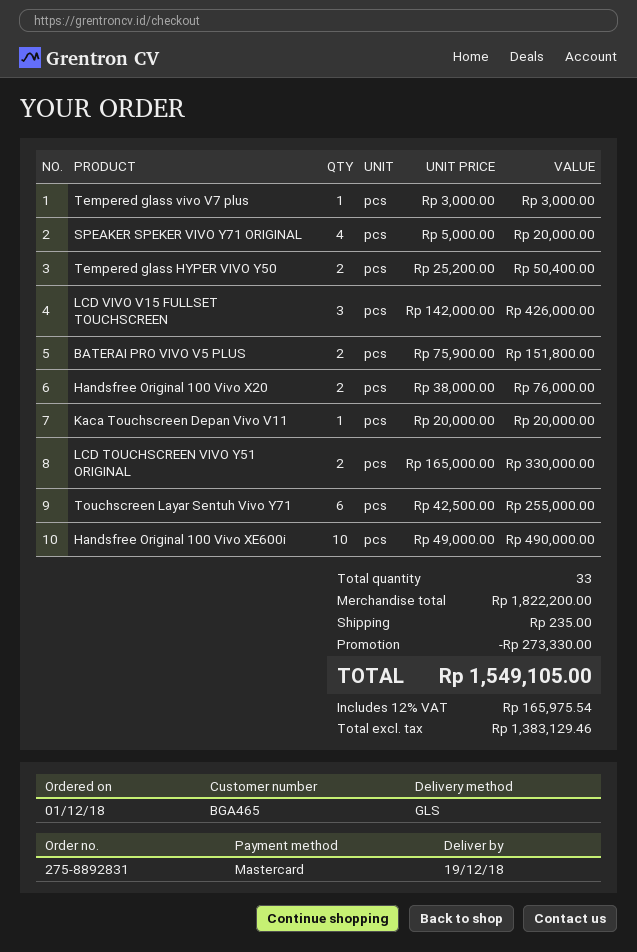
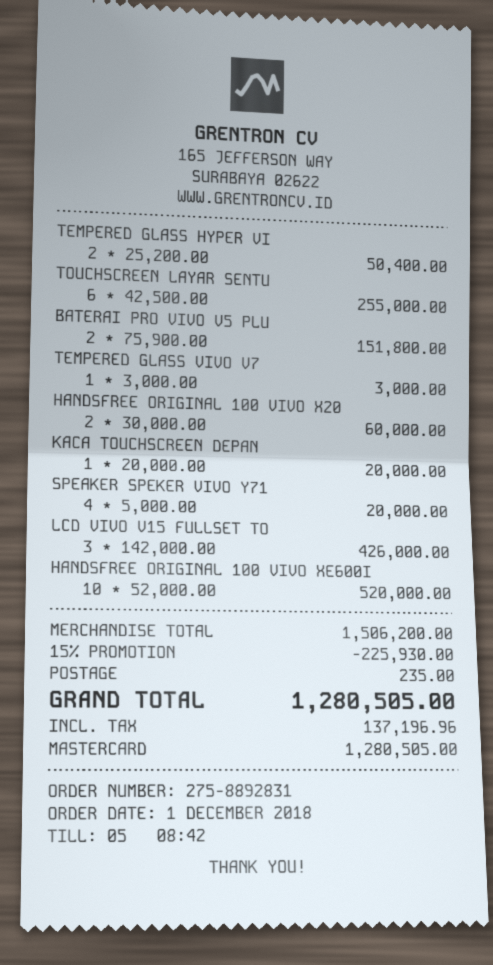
Handsfree Original 100 Vivo X20: 2 x 38000.00 = 76000.00 -> 2 x 30000.00 = 60000.00
LCD TOUCHSCREEN VIVO Y51 ORIGINAL: 2 x 165000.00 = 330000.00 -> none
Handsfree Original 100 Vivo XE600i: 10 x 49000.00 = 490000.00 -> 10 x 52000.00 = 520000.00
subtotal: 1822200.00 -> 1506200.00
discount: 273330.00 -> 225930.00
tax: 165975.54 -> 137196.96
total: 1549105.00 -> 1280505.00

